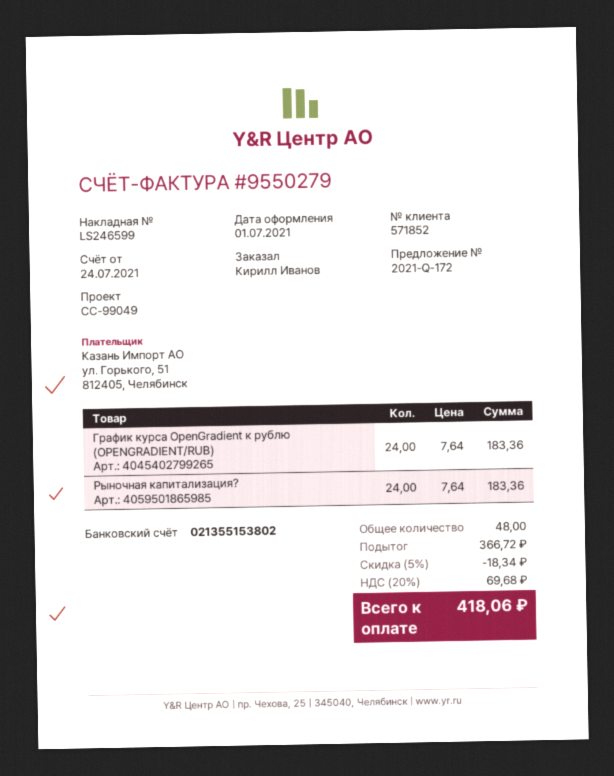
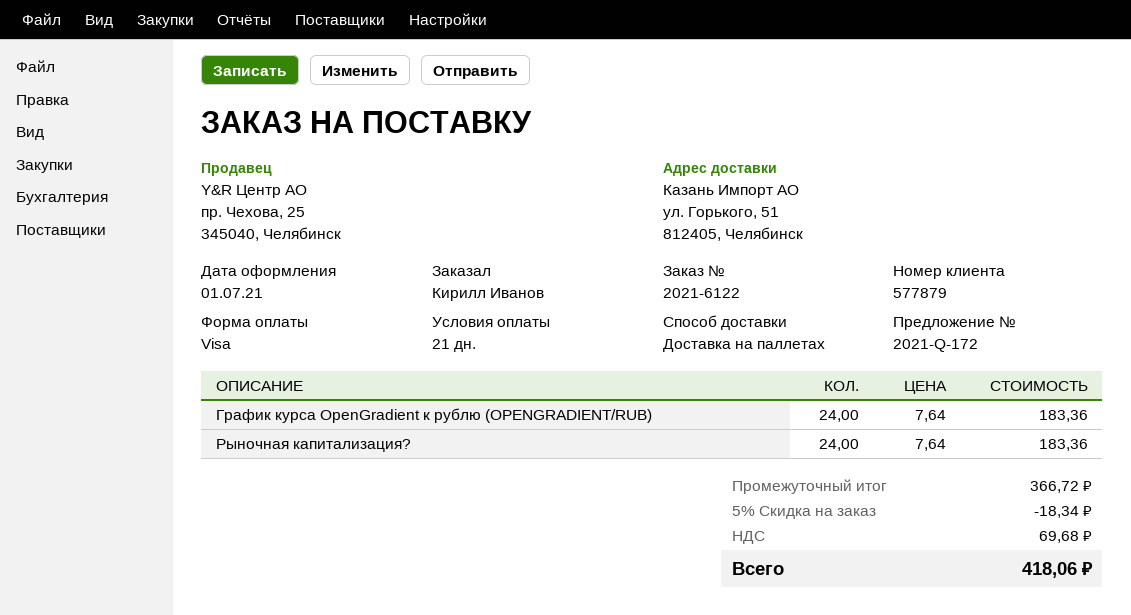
customer number: 571852 -> 577879

